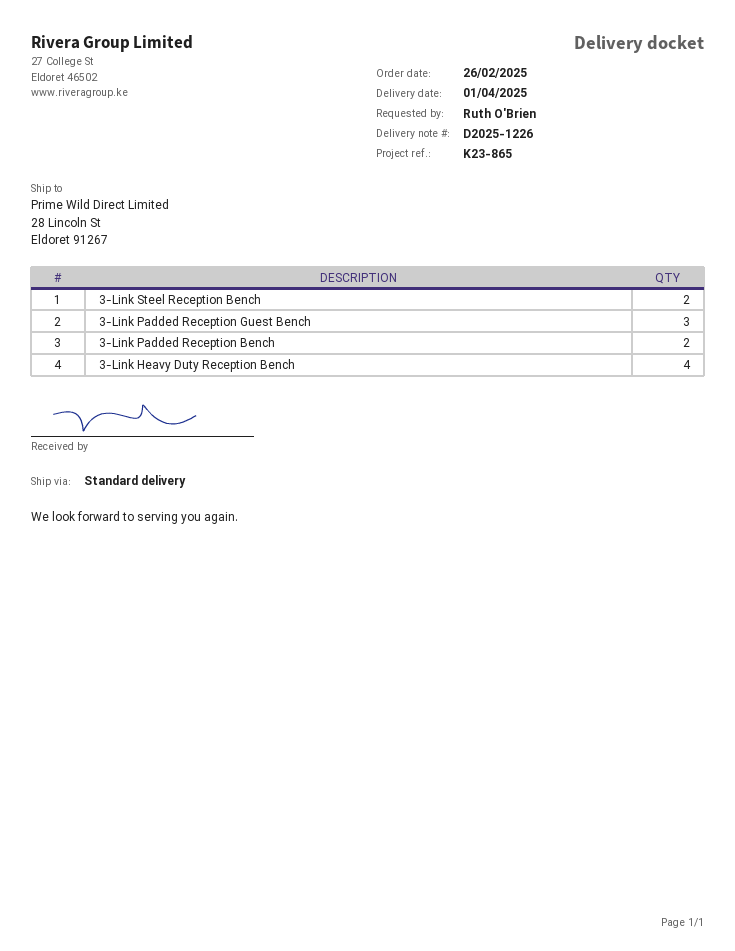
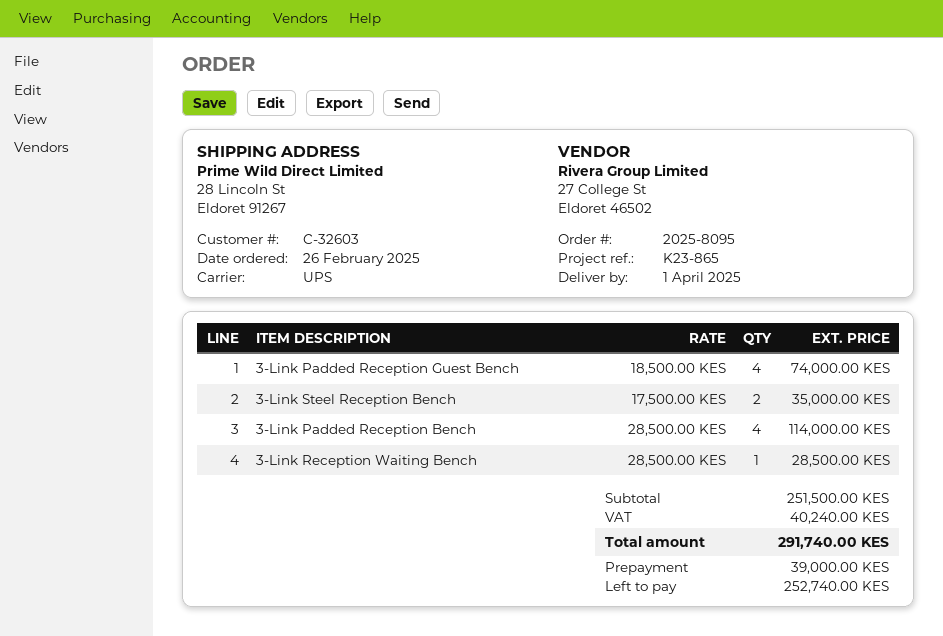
shipping method: standard -> UPS
3-Link Padded Reception Guest Bench: 3 -> 4
3-Link Padded Reception Bench: 2 -> 4
3-Link Heavy Duty Reception Bench: 4 -> none
3-Link Reception Waiting Bench: none -> 1

